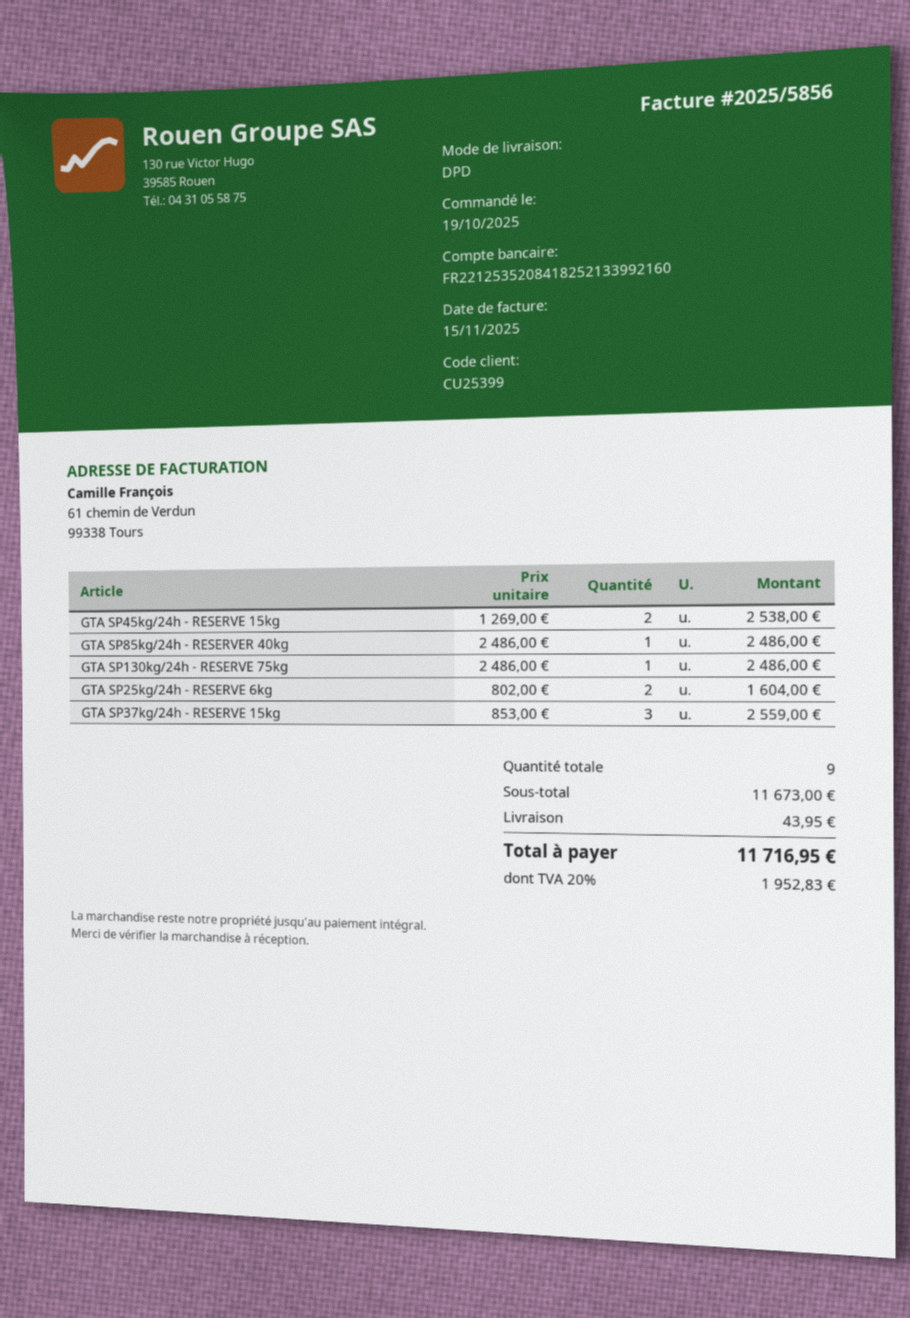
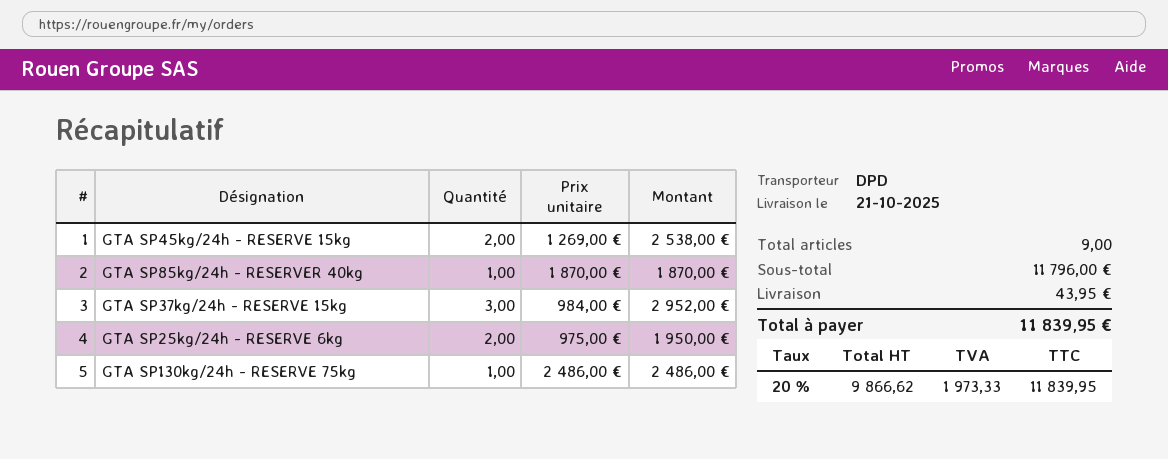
GTA SP85kg/24h - RESERVER 40kg: 1 x 2486.00 = 2486.00 -> 1 x 1870.00 = 1870.00
GTA SP25kg/24h - RESERVE 6kg: 2 x 802.00 = 1604.00 -> 2 x 975.00 = 1950.00
GTA SP37kg/24h - RESERVE 15kg: 3 x 853.00 = 2559.00 -> 3 x 984.00 = 2952.00
subtotal: 11673.00 -> 11796.00
tax: 20% = 1952.83 -> 20% = 1973.33
total: 11716.95 -> 11839.95

